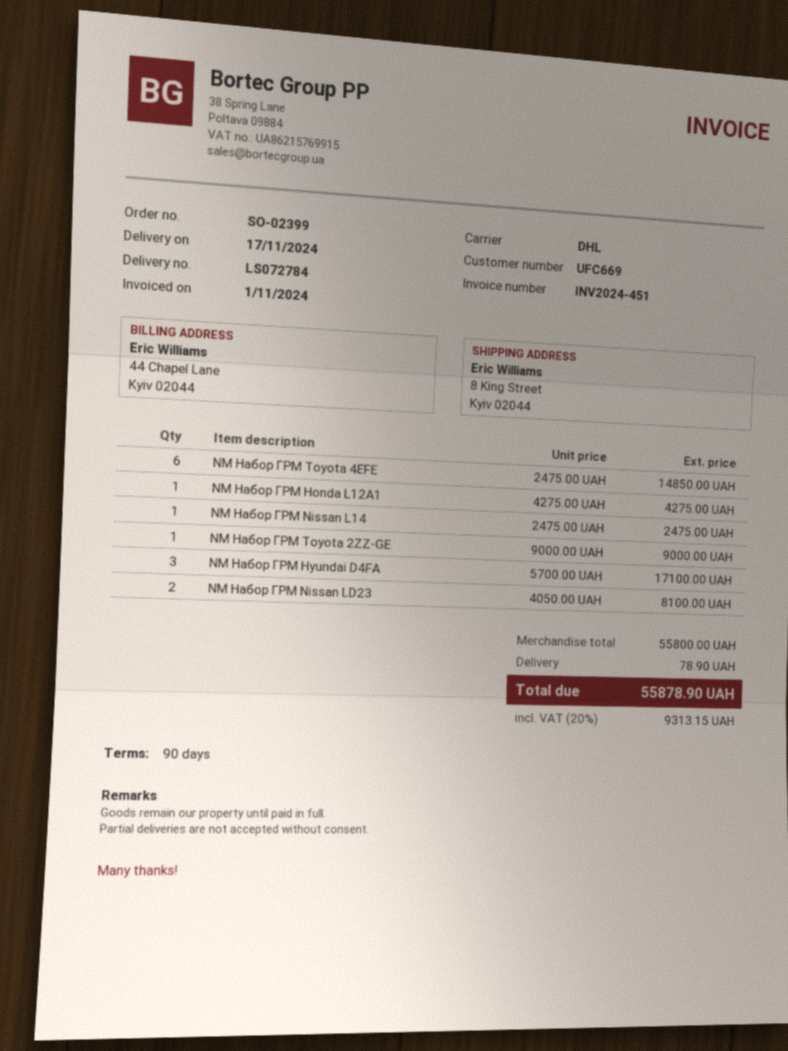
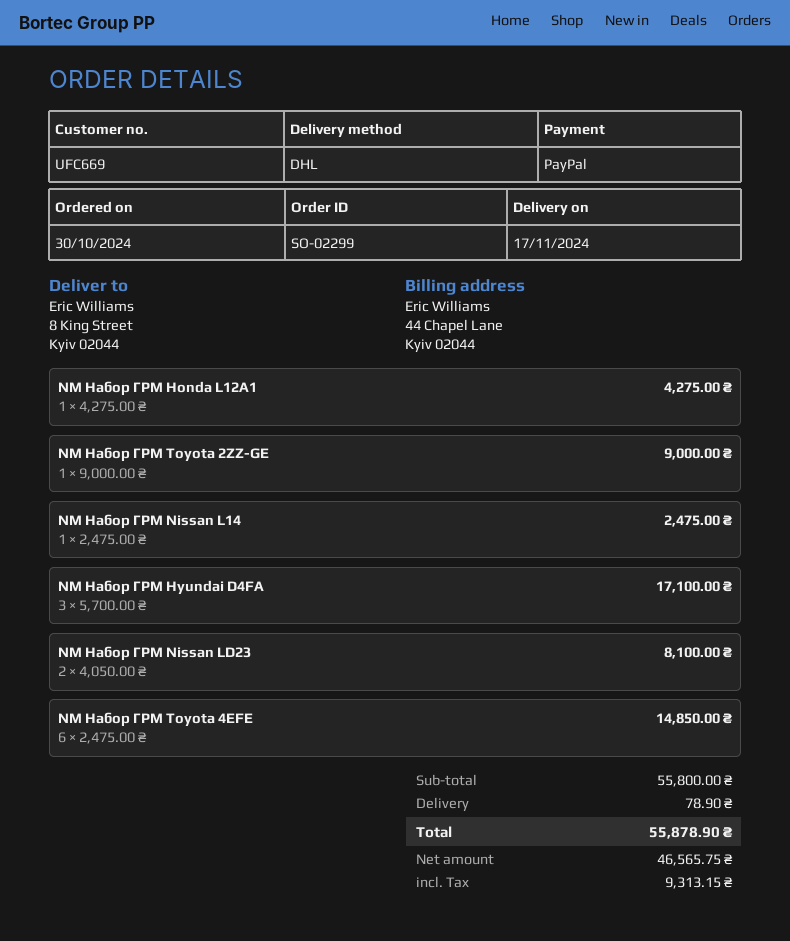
order number: SO-02399 -> SO-02299

